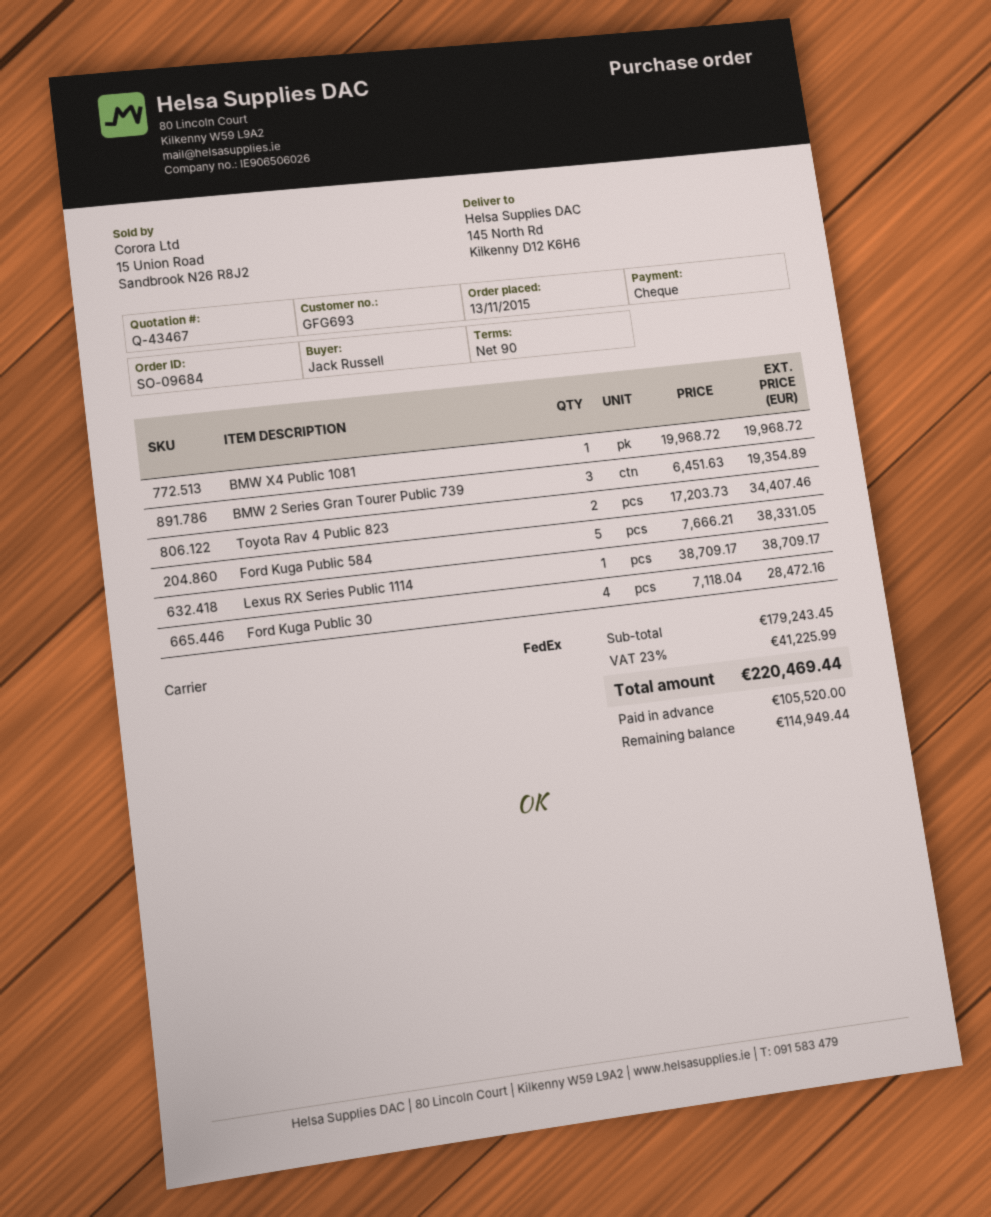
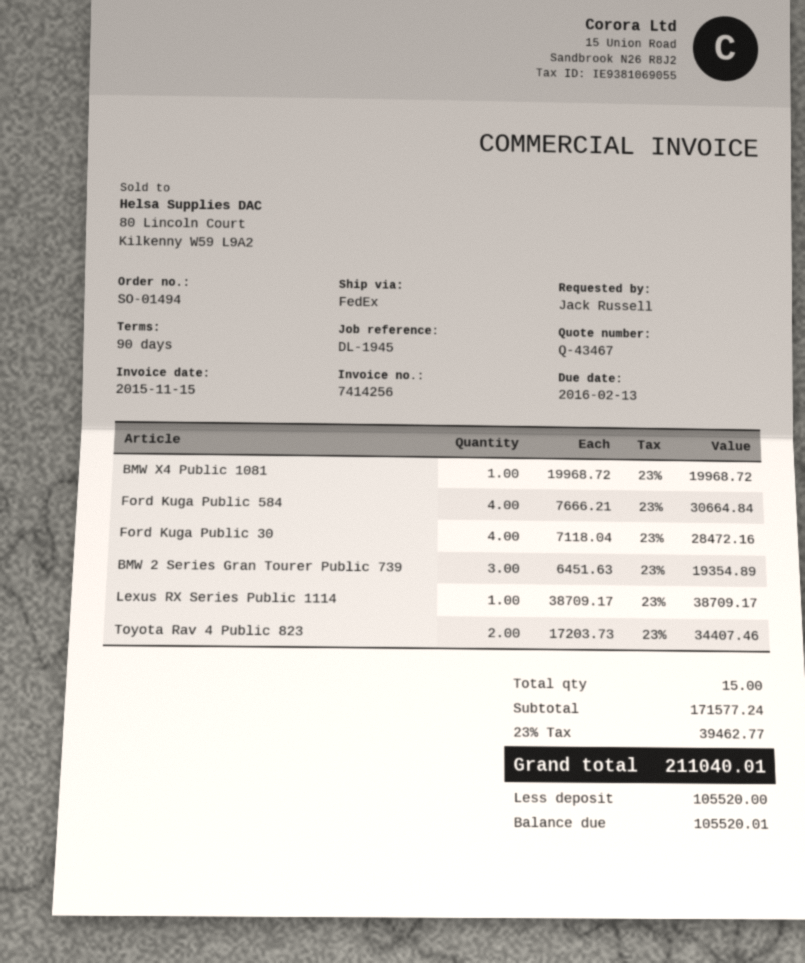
order number: SO-09684 -> SO-01494
Ford Kuga Public 584: 5 x 7666.21 = 38331.05 -> 4 x 7666.21 = 30664.84
subtotal: 179243.45 -> 171577.24
tax: 23% = 41225.99 -> 23% = 39462.77
total: 220469.44 -> 211040.01
balance: 114949.44 -> 105520.01

